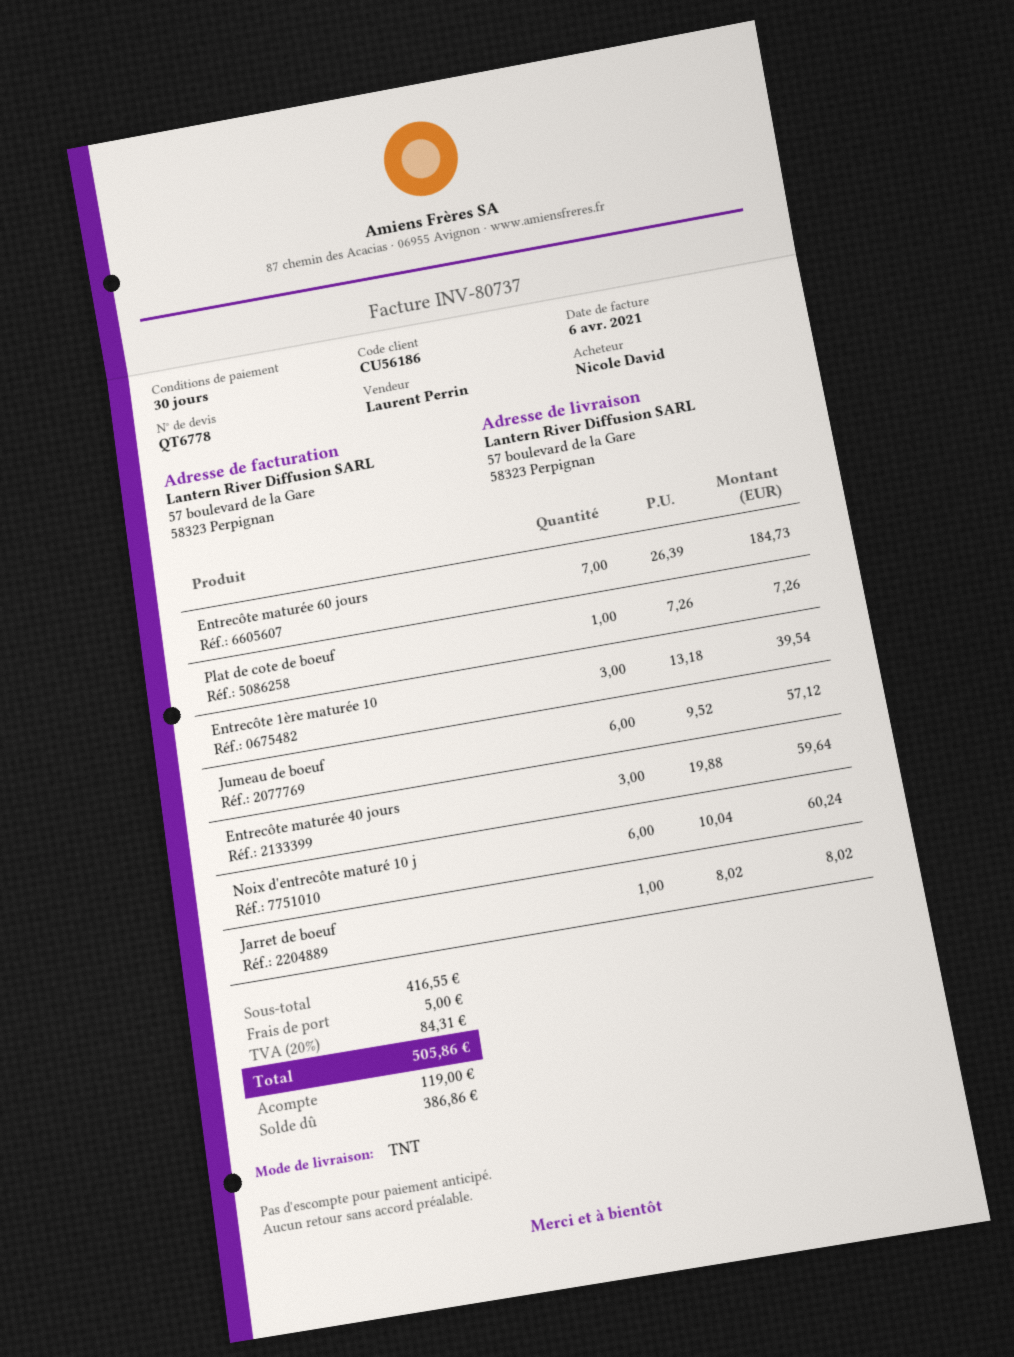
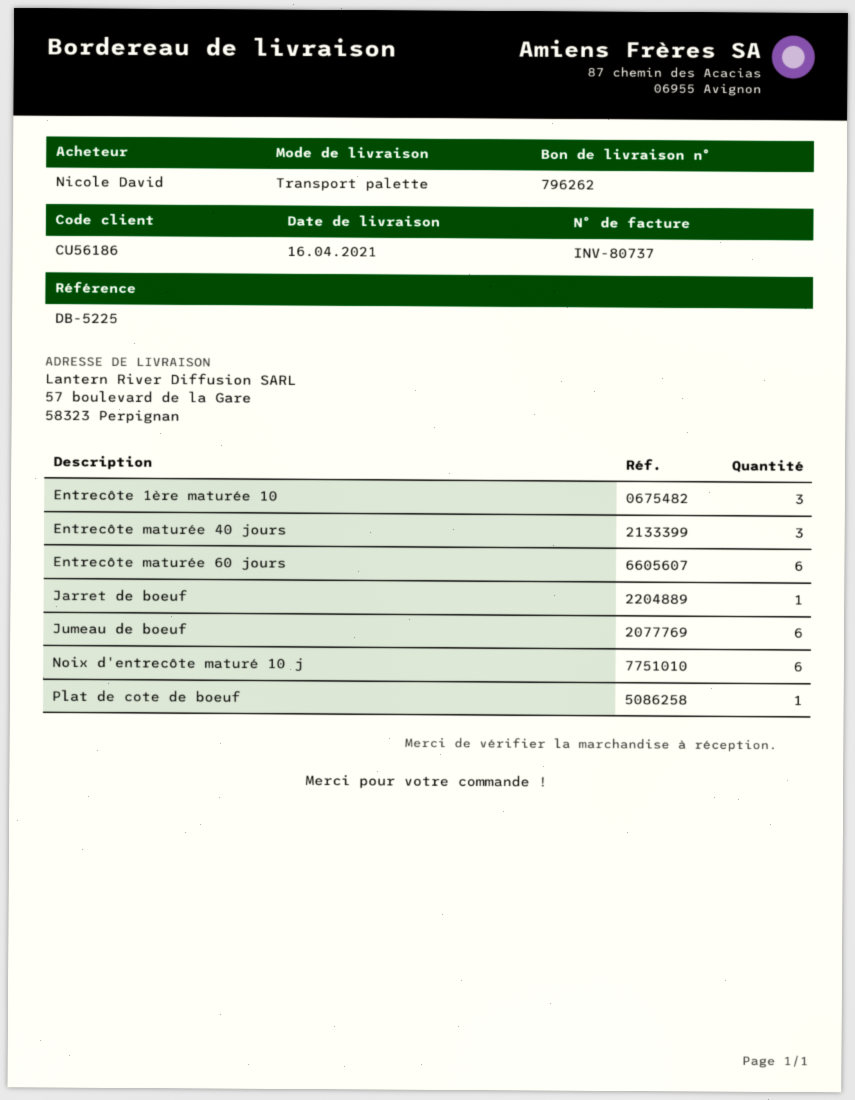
shipping method: TNT -> pallet freight
Entrecôte maturée 60 jours: 7 -> 6

